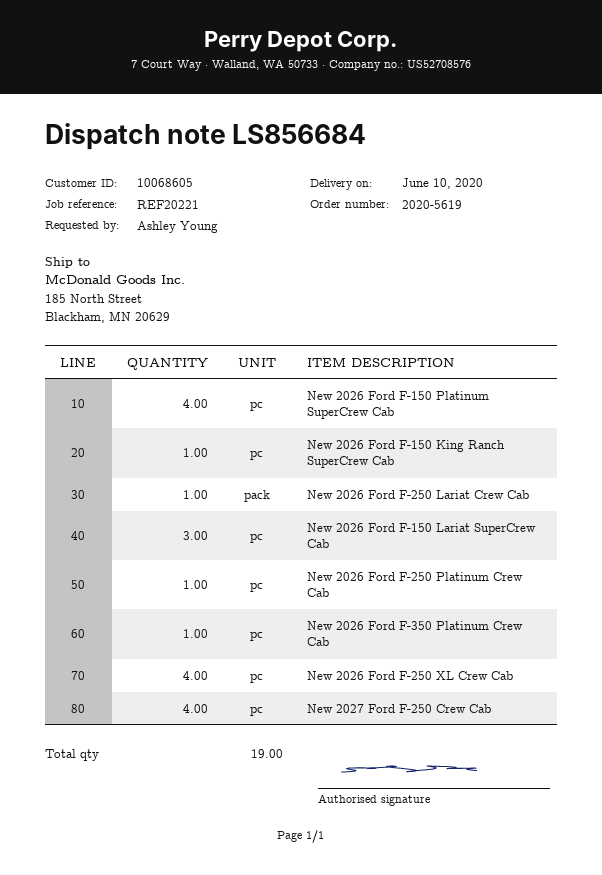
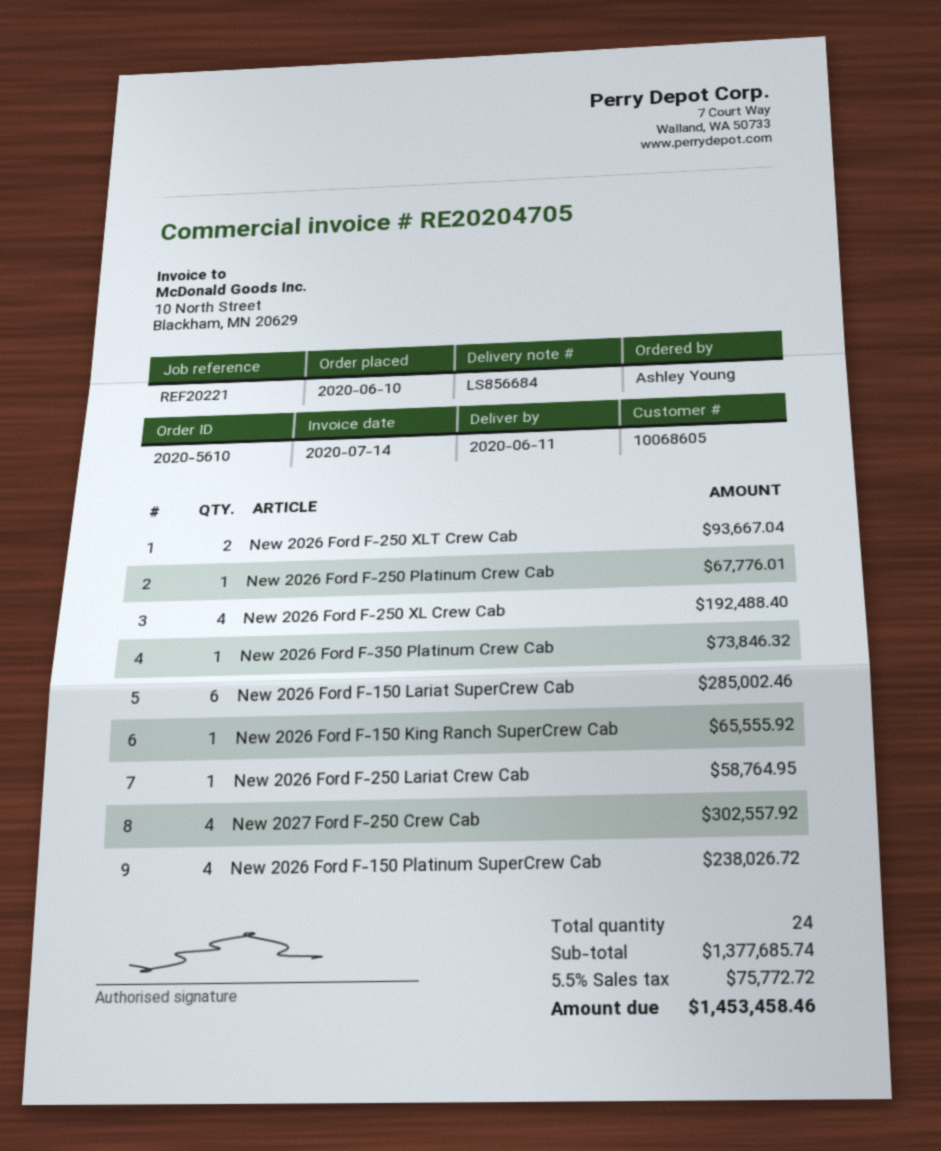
order number: 2020-5619 -> 2020-5610
delivery date: 2020-06-10 -> 2020-06-11
New 2026 Ford F-150 Lariat SuperCrew Cab: 3 -> 6
New 2026 Ford F-250 XLT Crew Cab: none -> 2
total quantity: 19 -> 24

